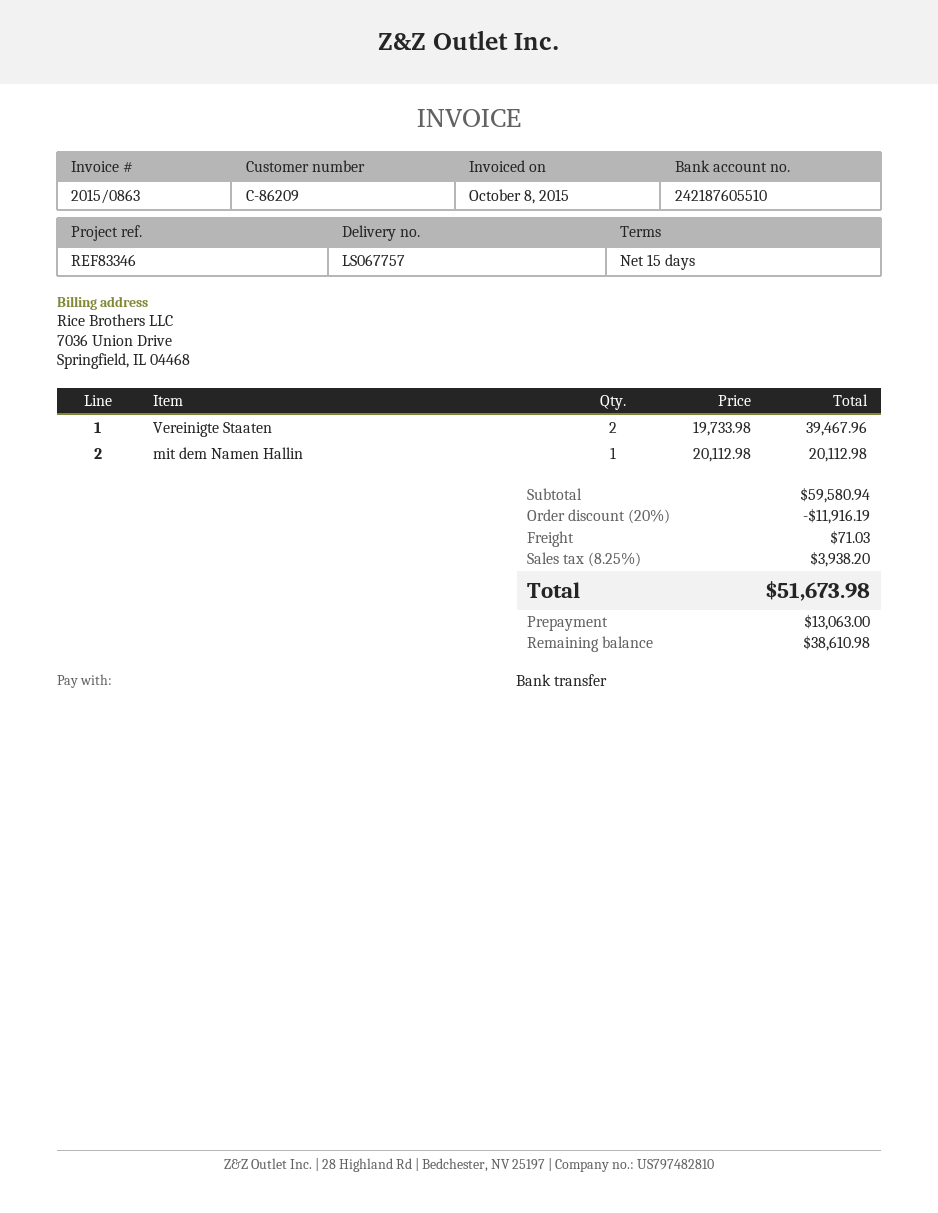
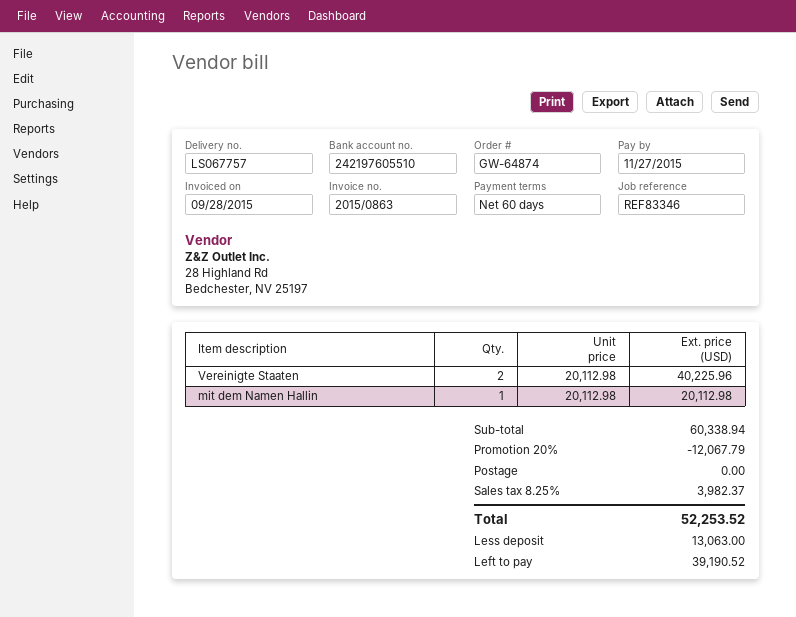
invoice date: 2015-10-08 -> 2015-09-28
payment terms: 15 days -> 60 days
bank account: 242187605510 -> 242197605510
Vereinigte Staaten: 2 x 19733.98 = 39467.96 -> 2 x 20112.98 = 40225.96
subtotal: 59580.94 -> 60338.94
discount: 20% = 11916.19 -> 20% = 12067.79
shipping: 71.03 -> 0.00
tax: 8.25% = 3938.20 -> 8.25% = 3982.37
total: 51673.98 -> 52253.52
balance: 38610.98 -> 39190.52

